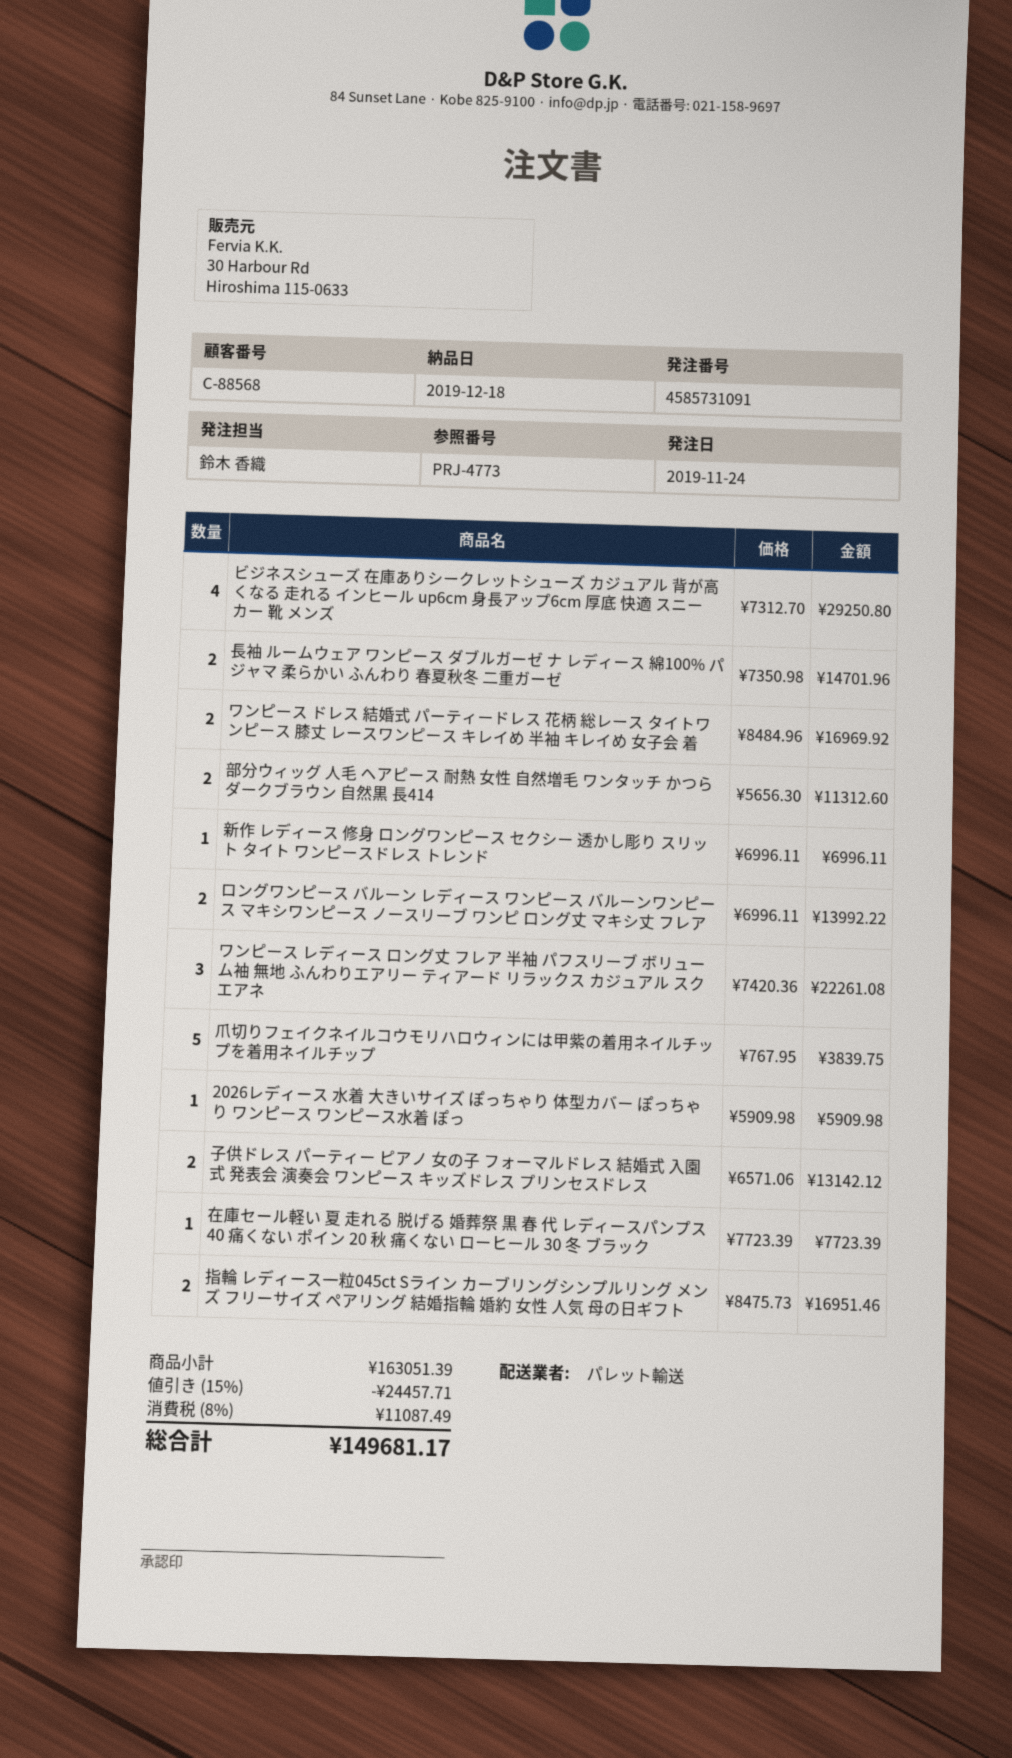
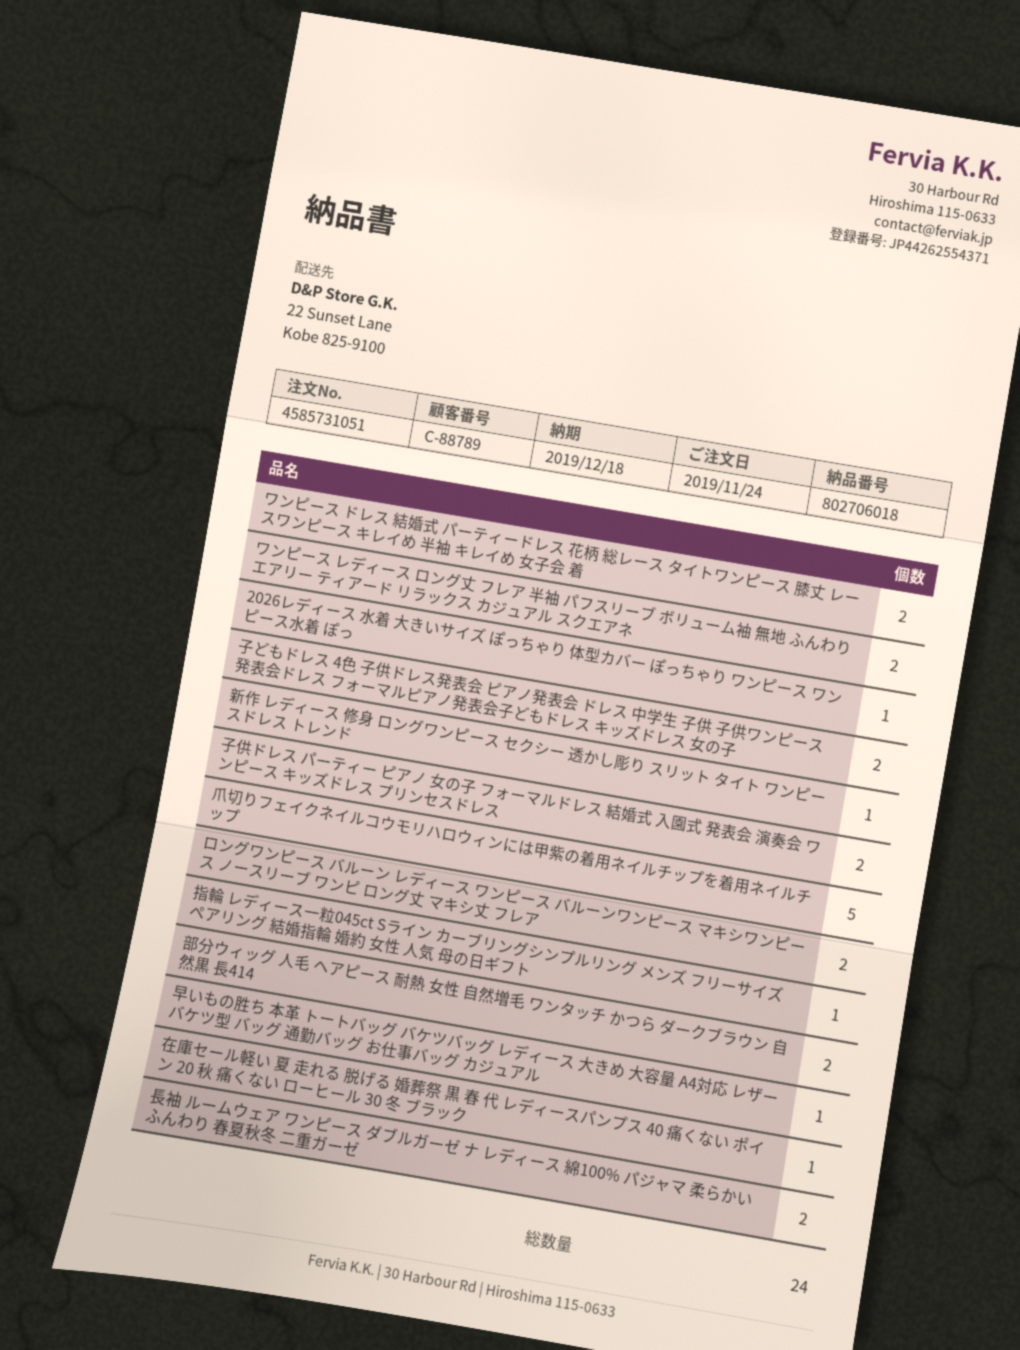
order number: 4585731091 -> 4585731051
customer number: C-88568 -> C-88789
ビジネスシューズ 在庫ありシークレットシューズ カジュアル 背が高くなる 走れる インヒール up6cm 身長アップ6cm 厚底 快適 スニーカー 靴 メンズ: 4 -> none
ワンピース レディース ロング丈 フレア 半袖 パフスリーブ ボリューム袖 無地 ふんわりエアリー ティアード リラックス カジュアル スクエアネ: 3 -> 2
指輪 レディース一粒045ct Sライン カーブリングシンプルリング メンズ フリーサイズ ペアリング 結婚指輪 婚約 女性 人気 母の日ギフト: 2 -> 1
子どもドレス 4色 子供ドレス発表会 ピアノ発表会 ドレス 中学生 子供 子供ワンピース 発表会ドレス フォーマルピアノ発表会子どもドレス キッズドレス 女の子: none -> 2
早いもの胜ち 本革 トートバッグ バケツバッグ レディース 大きめ 大容量 A4対応 レザー バケツ型 バッグ 通勤バッグ お仕事バッグ カジュアル: none -> 1

